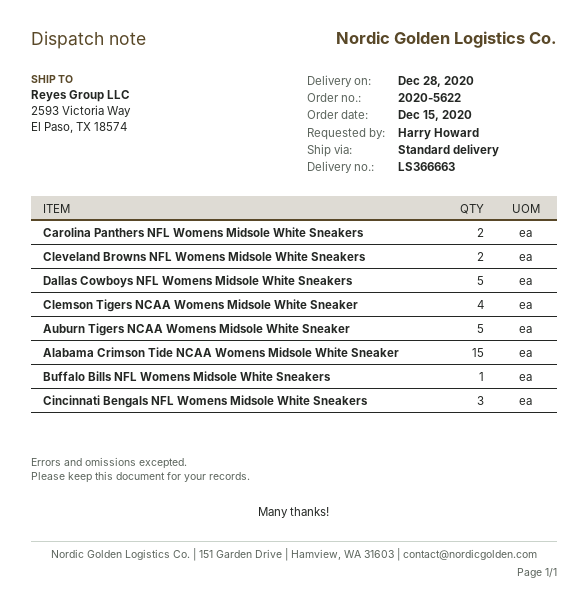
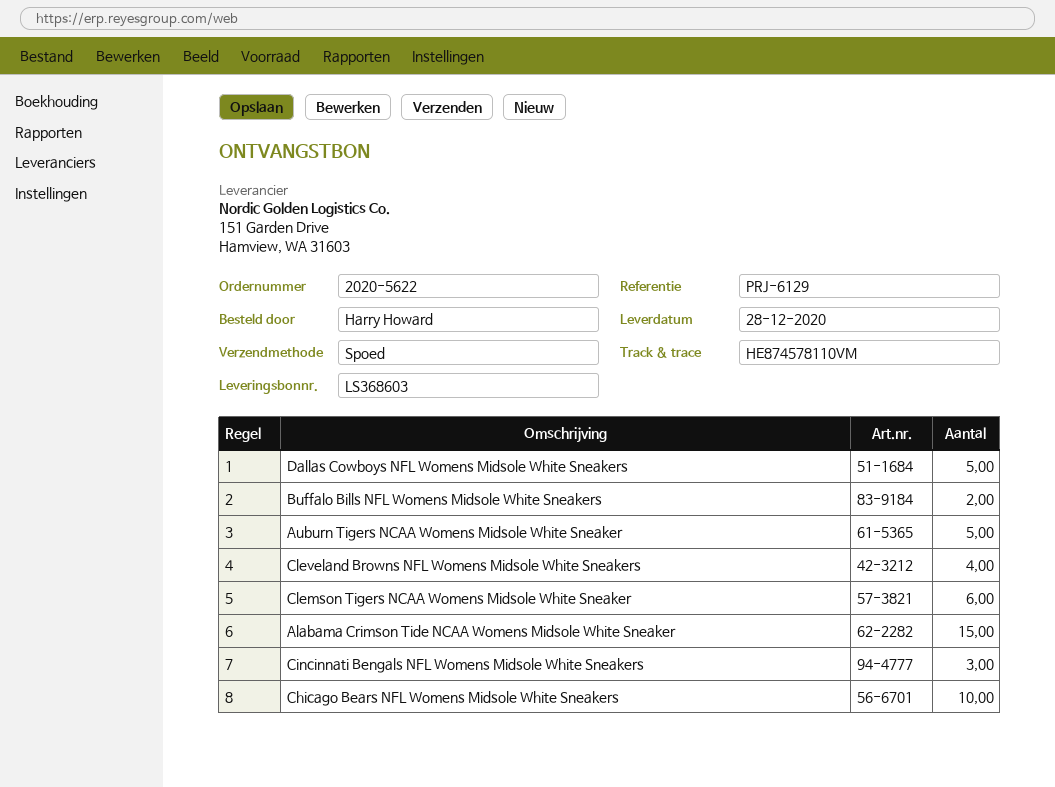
delivery note number: LS366663 -> LS368603
shipping method: standard -> express
Carolina Panthers NFL Womens Midsole White Sneakers: 2 -> none
Cleveland Browns NFL Womens Midsole White Sneakers: 2 -> 4
Clemson Tigers NCAA Womens Midsole White Sneaker: 4 -> 6
Buffalo Bills NFL Womens Midsole White Sneakers: 1 -> 2
Chicago Bears NFL Womens Midsole White Sneakers: none -> 10

